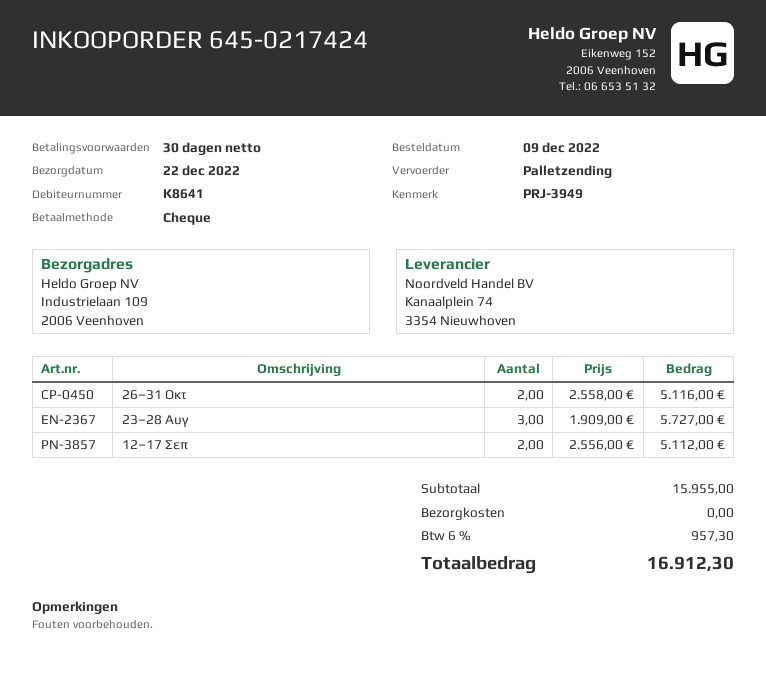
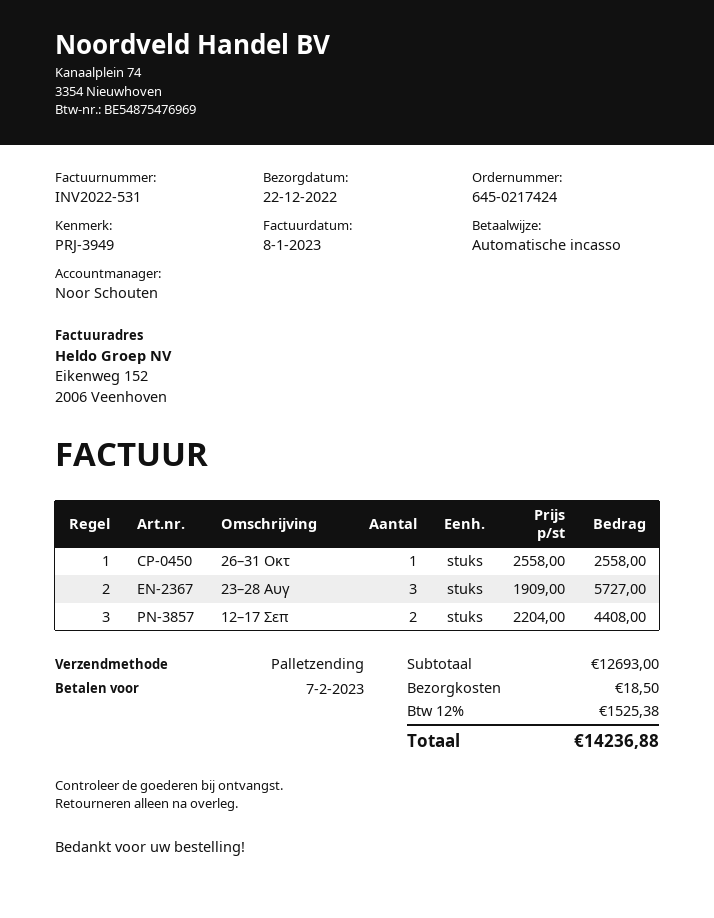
payment method: cheque -> direct debit
26–31 Οκτ: 2 x 2558.00 = 5116.00 -> 1 x 2558.00 = 2558.00
12–17 Σεπ: 2 x 2556.00 = 5112.00 -> 2 x 2204.00 = 4408.00
subtotal: 15955.00 -> 12693.00
shipping: 0.00 -> 18.50
tax: 6% = 957.30 -> 12% = 1525.38
total: 16912.30 -> 14236.88

